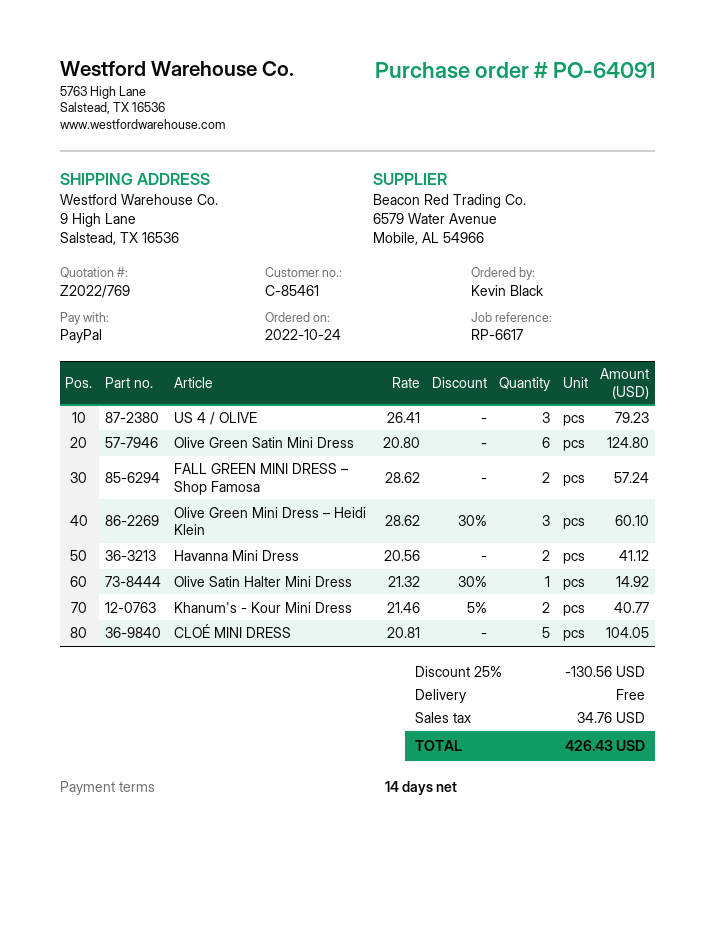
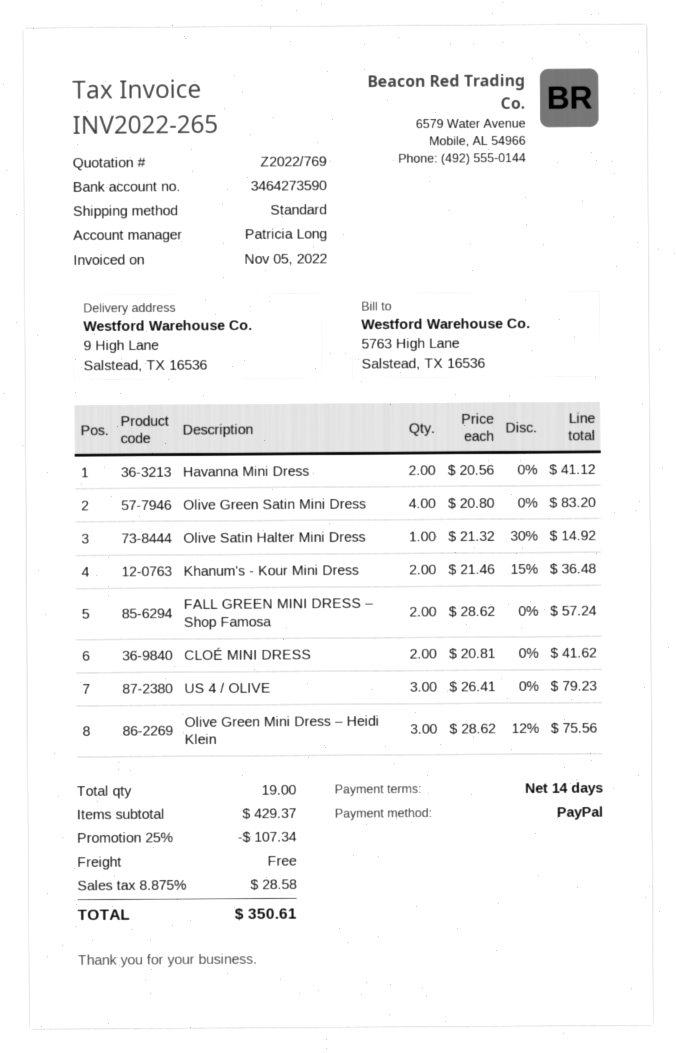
Olive Green Satin Mini Dress: 6 x 20.80 = 124.80 -> 4 x 20.80 = 83.20
Olive Green Mini Dress – Heidi Klein: 3 x 28.62 - 30% = 60.10 -> 3 x 28.62 - 12% = 75.56
Khanum's - Kour Mini Dress: 2 x 21.46 - 5% = 40.77 -> 2 x 21.46 - 15% = 36.48
CLOÉ MINI DRESS: 5 x 20.81 = 104.05 -> 2 x 20.81 = 41.62
discount: 25% = 130.56 -> 25% = 107.34
tax: 34.76 -> 28.58
total: 426.43 -> 350.61

